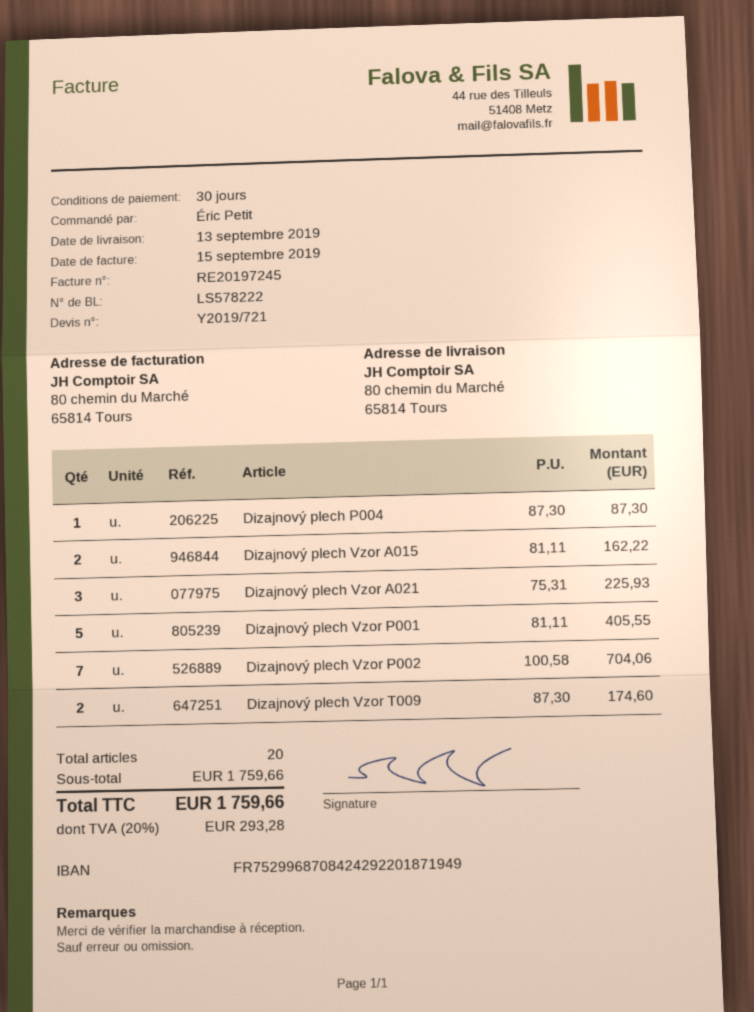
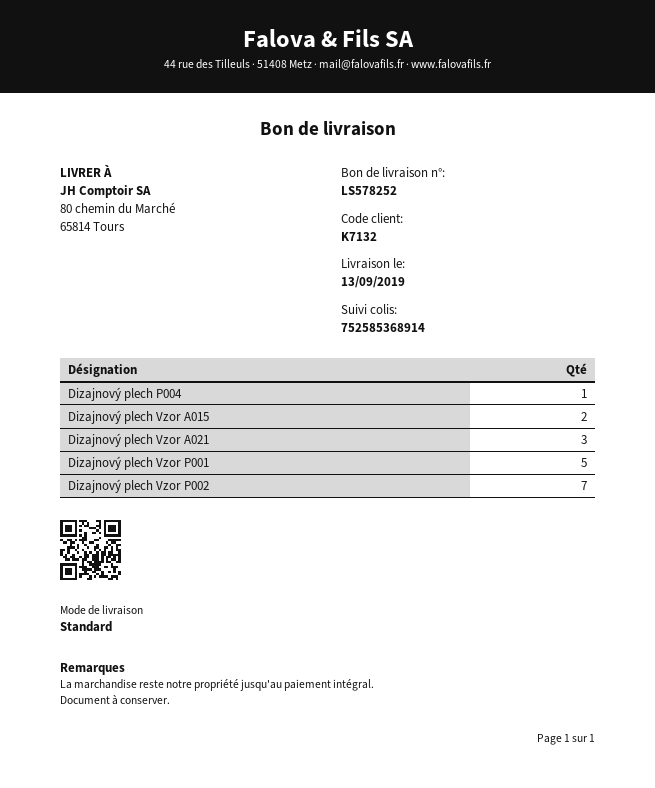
delivery note number: LS578222 -> LS578252
Dizajnový plech Vzor T009: 2 -> none

